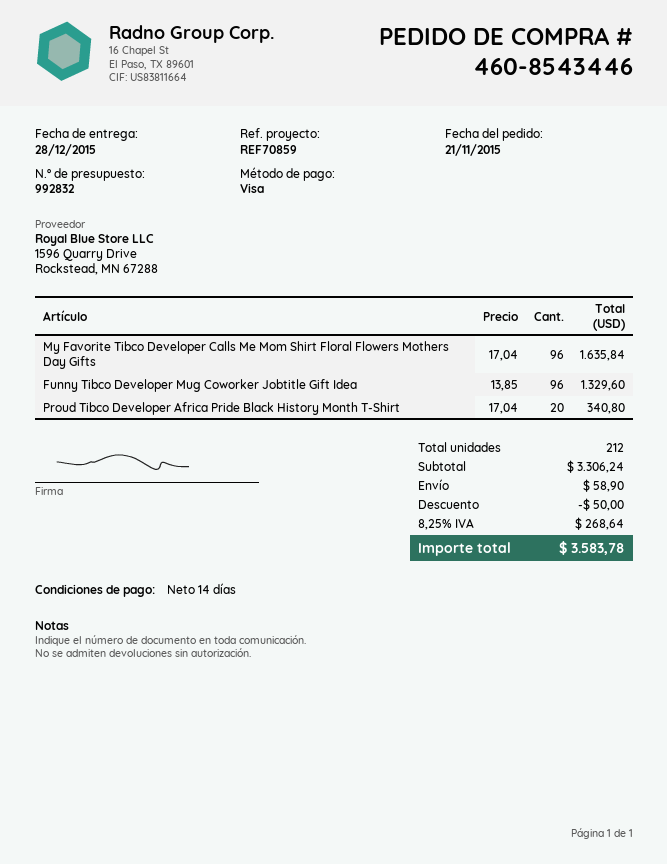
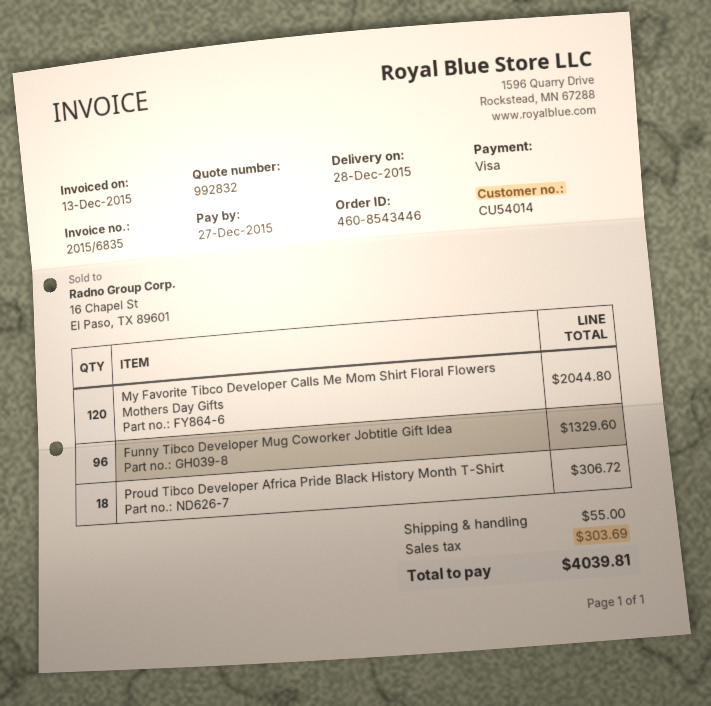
My Favorite Tibco Developer Calls Me Mom Shirt Floral Flowers Mothers Day Gifts: 96 for 1635.84 -> 120 for 2044.80
Proud Tibco Developer Africa Pride Black History Month T-Shirt: 20 for 340.80 -> 18 for 306.72
discount: 50.00 -> none
shipping: 58.90 -> 55.00
tax: 268.64 -> 303.69
total: 3583.78 -> 4039.81

